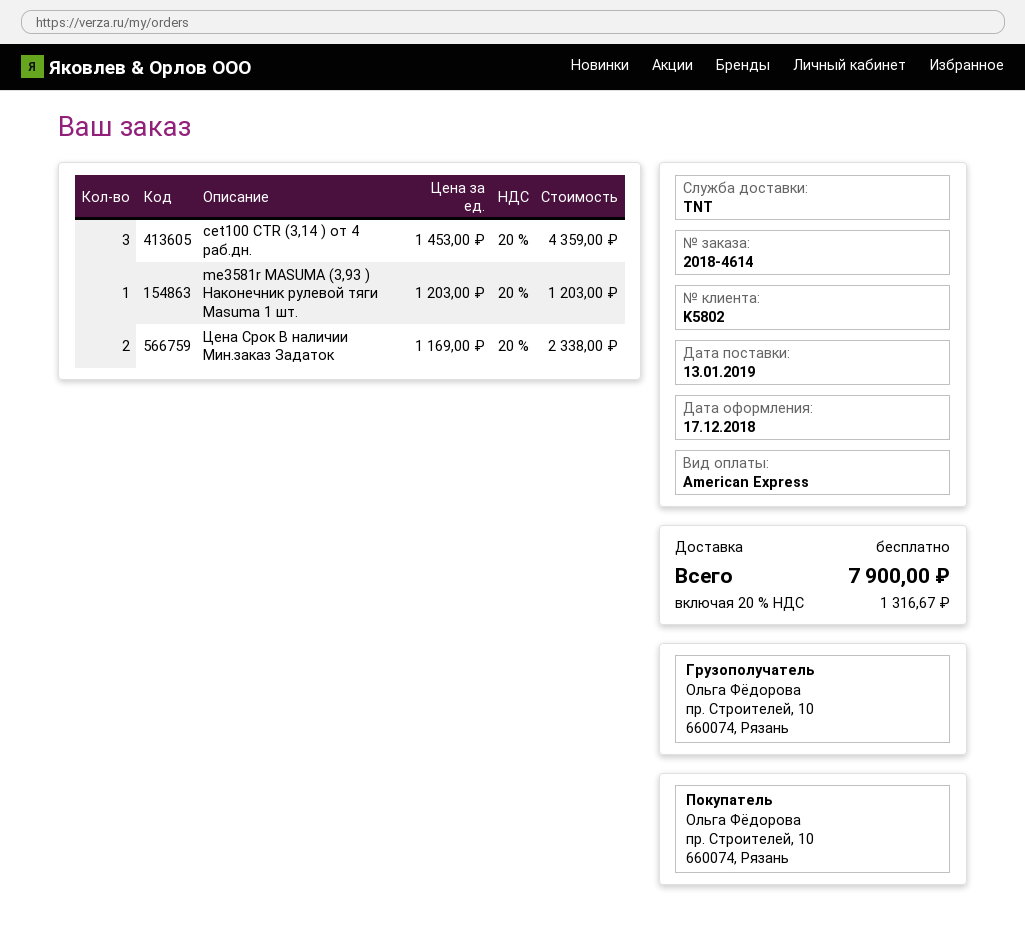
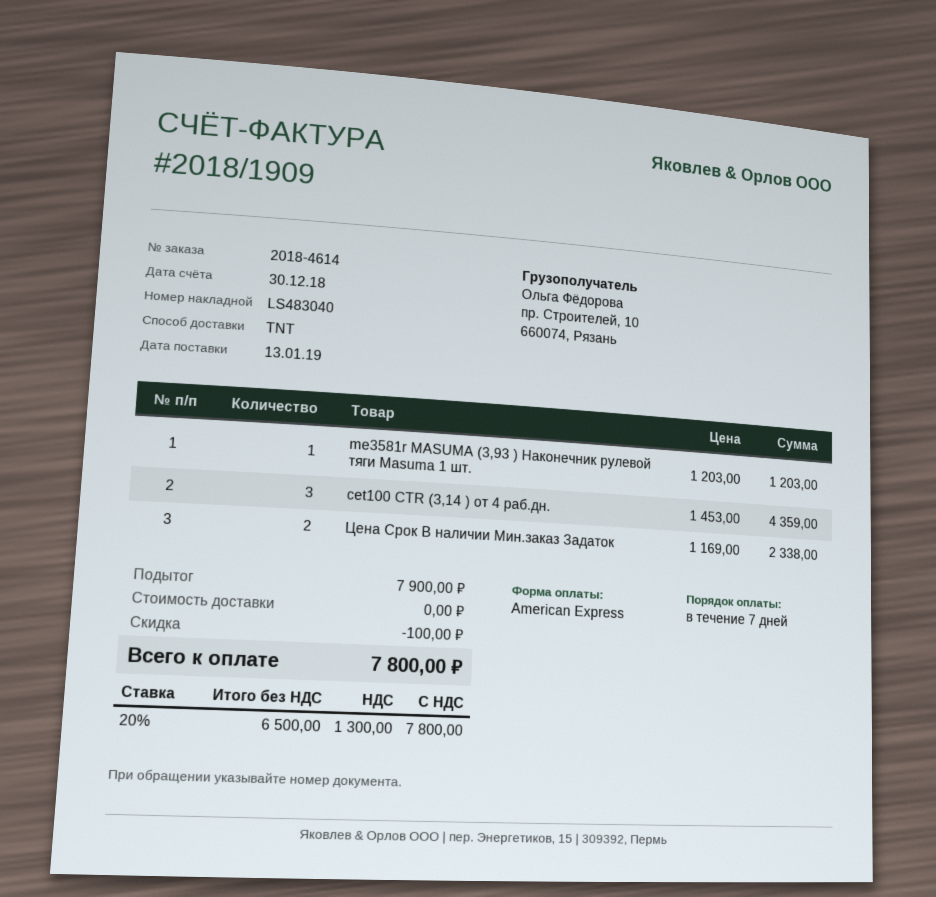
discount: none -> 100.00
tax: 20% = 1316.67 -> 20% = 1300.00
total: 7900.00 -> 7800.00

